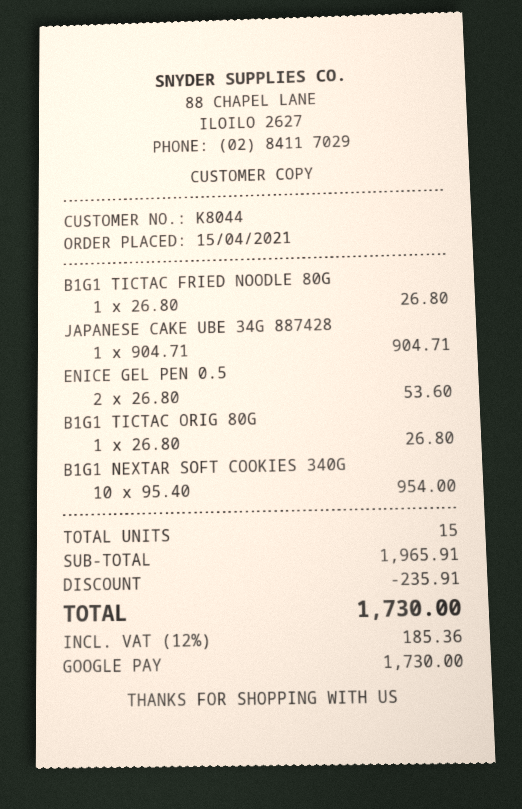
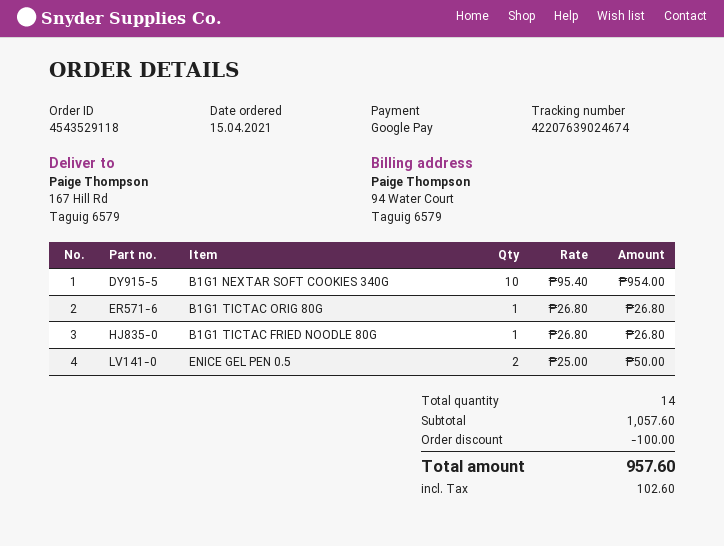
JAPANESE CAKE UBE 34G 887428: 1 x 904.71 = 904.71 -> none
ENICE GEL PEN 0.5: 2 x 26.80 = 53.60 -> 2 x 25.00 = 50.00
total quantity: 15 -> 14
subtotal: 1965.91 -> 1057.60
discount: 235.91 -> 100.00
tax: 185.36 -> 102.60
total: 1730.00 -> 957.60

